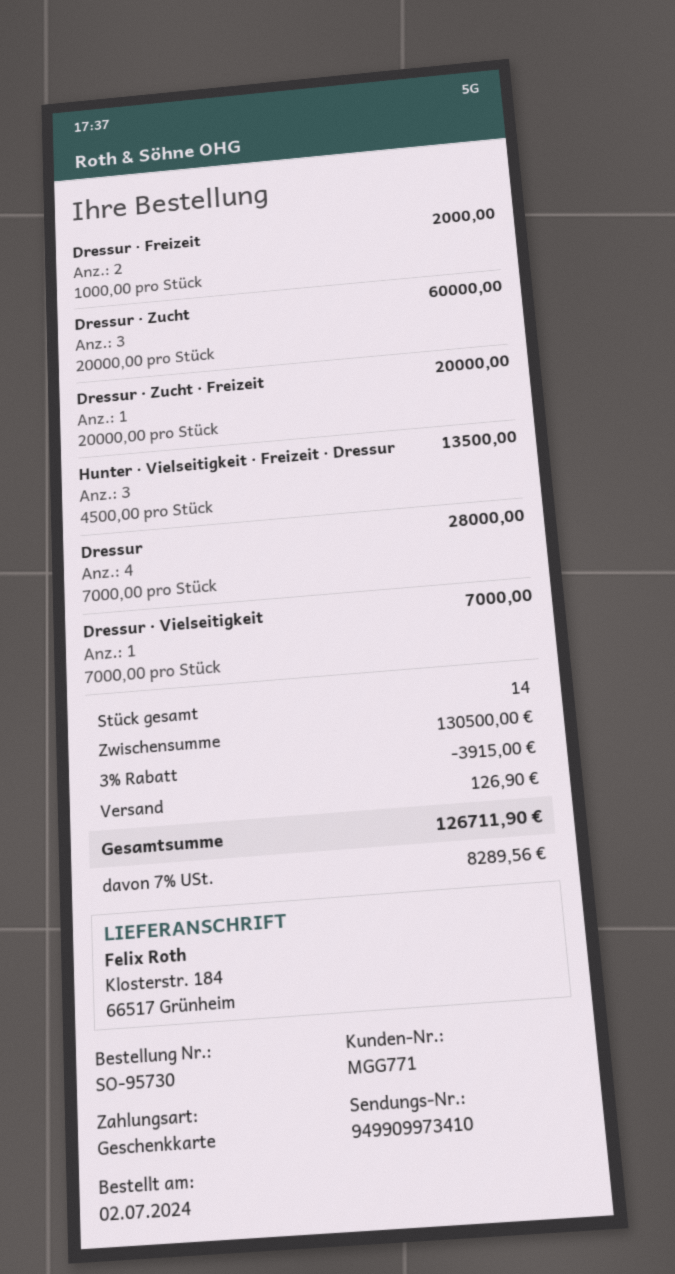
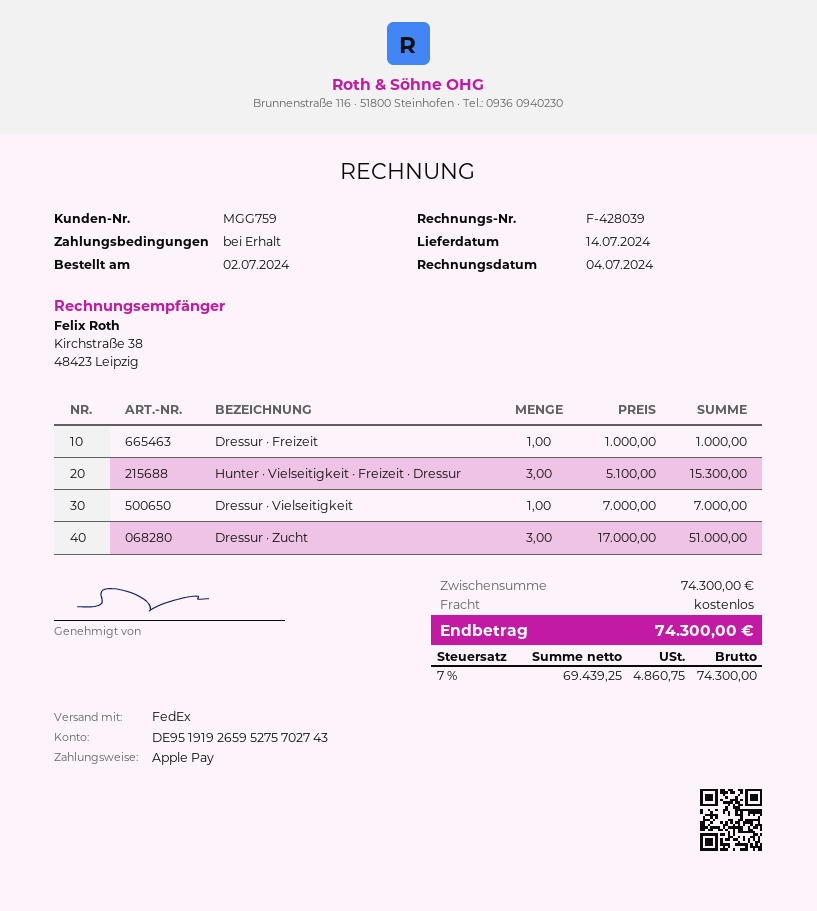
customer number: MGG771 -> MGG759
payment method: gift card -> Apple Pay
Dressur · Freizeit: 2 x 1000.00 = 2000.00 -> 1 x 1000.00 = 1000.00
Dressur · Zucht: 3 x 20000.00 = 60000.00 -> 3 x 17000.00 = 51000.00
Dressur · Zucht · Freizeit: 1 x 20000.00 = 20000.00 -> none
Hunter · Vielseitigkeit · Freizeit · Dressur: 3 x 4500.00 = 13500.00 -> 3 x 5100.00 = 15300.00
Dressur: 4 x 7000.00 = 28000.00 -> none
subtotal: 130500.00 -> 74300.00
discount: 3% = 3915.00 -> none
shipping: 126.90 -> 0.00
tax: 7% = 8289.56 -> 7% = 4860.75
total: 126711.90 -> 74300.00

